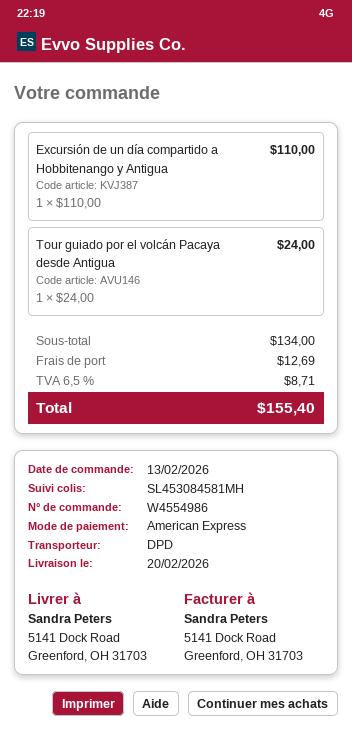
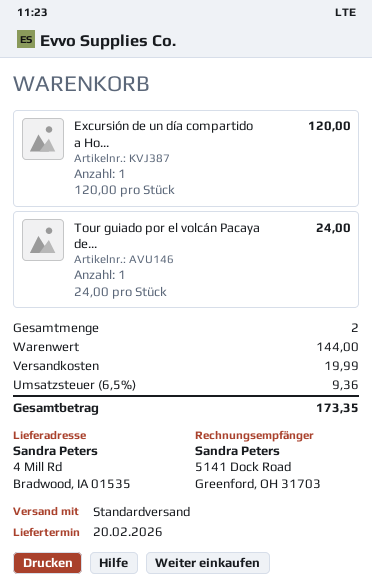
shipping method: DPD -> standard
ship to: 5141 Dock Road, Greenford, OH 31703 -> 4 Mill Rd, Bradwood, IA 01535
Excursión de un día compartido a Hobbitenango y Antigua: 1 x 110.00 = 110.00 -> 1 x 120.00 = 120.00
subtotal: 134.00 -> 144.00
shipping: 12.69 -> 19.99
tax: 6.5% = 8.71 -> 6.5% = 9.36
total: 155.40 -> 173.35

